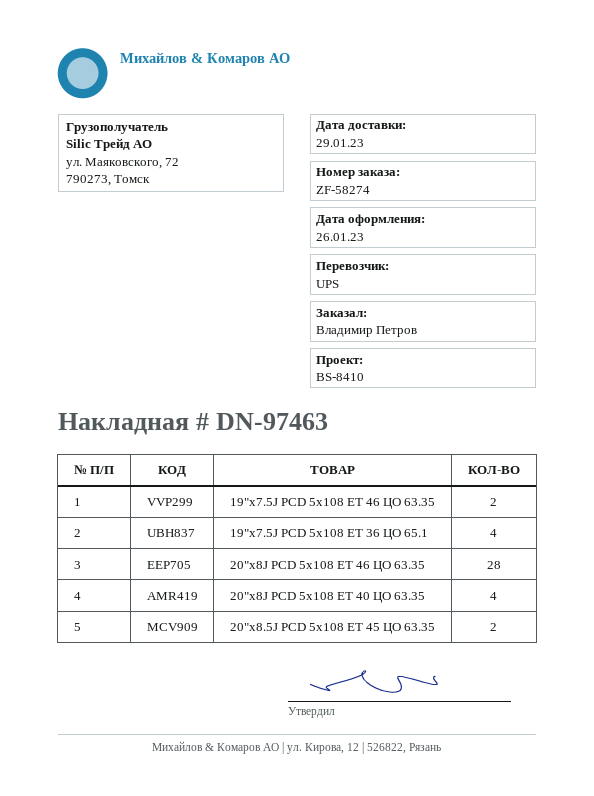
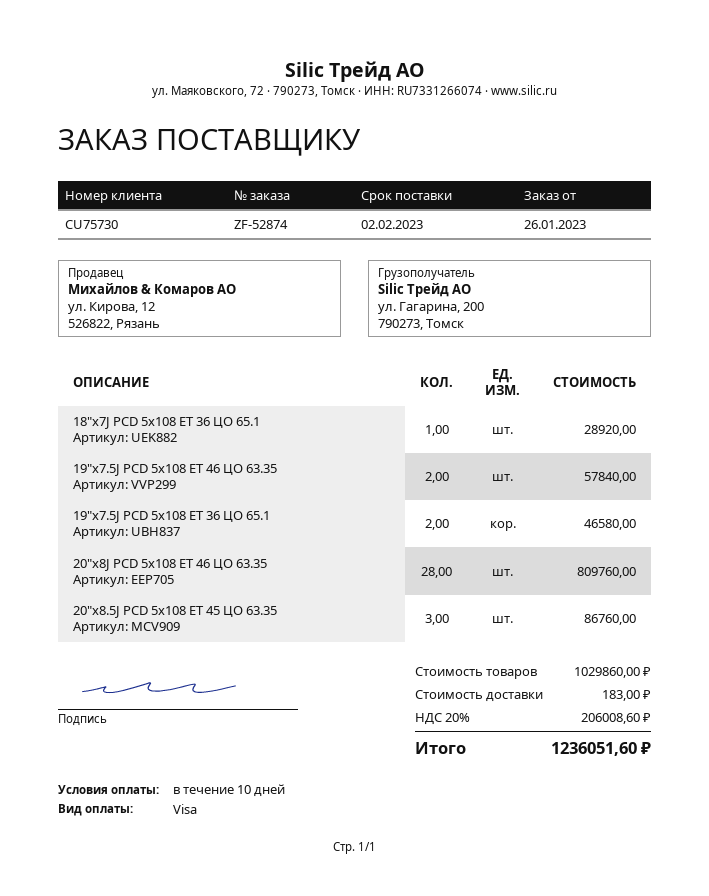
order number: ZF-58274 -> ZF-52874
delivery date: 2023-01-29 -> 2023-02-02
ship to: ул. Маяковского, 72, 790273, Томск -> ул. Гагарина, 200, 790273, Томск
19"x7.5J PCD 5x108 ЕТ 36 ЦО 65.1: 4 -> 2
20"x8J PCD 5x108 ЕТ 40 ЦО 63.35: 4 -> none
20"x8.5J PCD 5x108 ЕТ 45 ЦО 63.35: 2 -> 3
18"x7J PCD 5x108 ЕТ 36 ЦО 65.1: none -> 1

